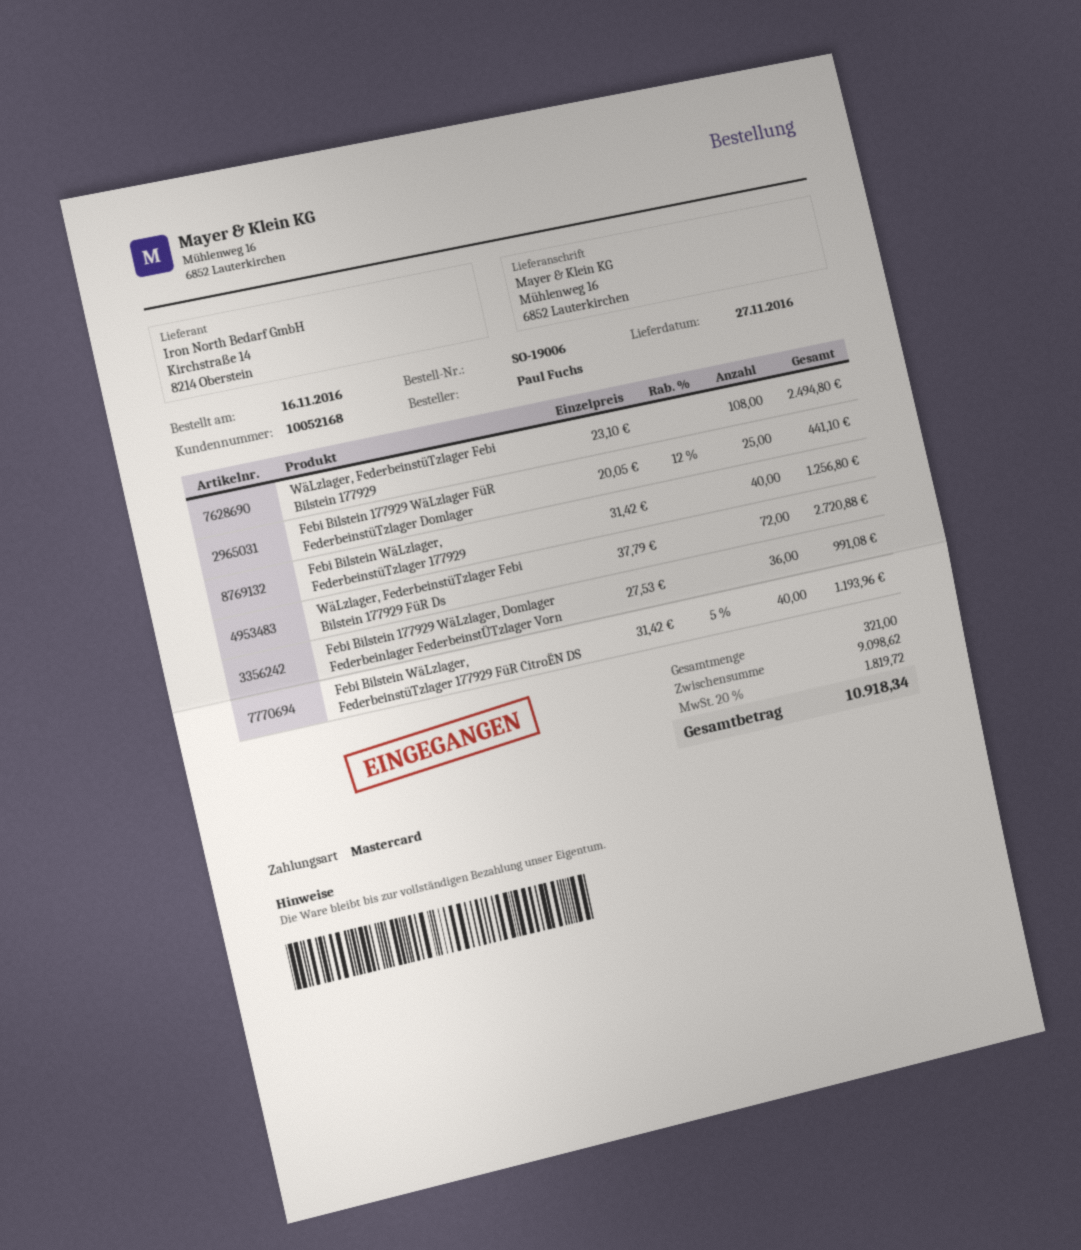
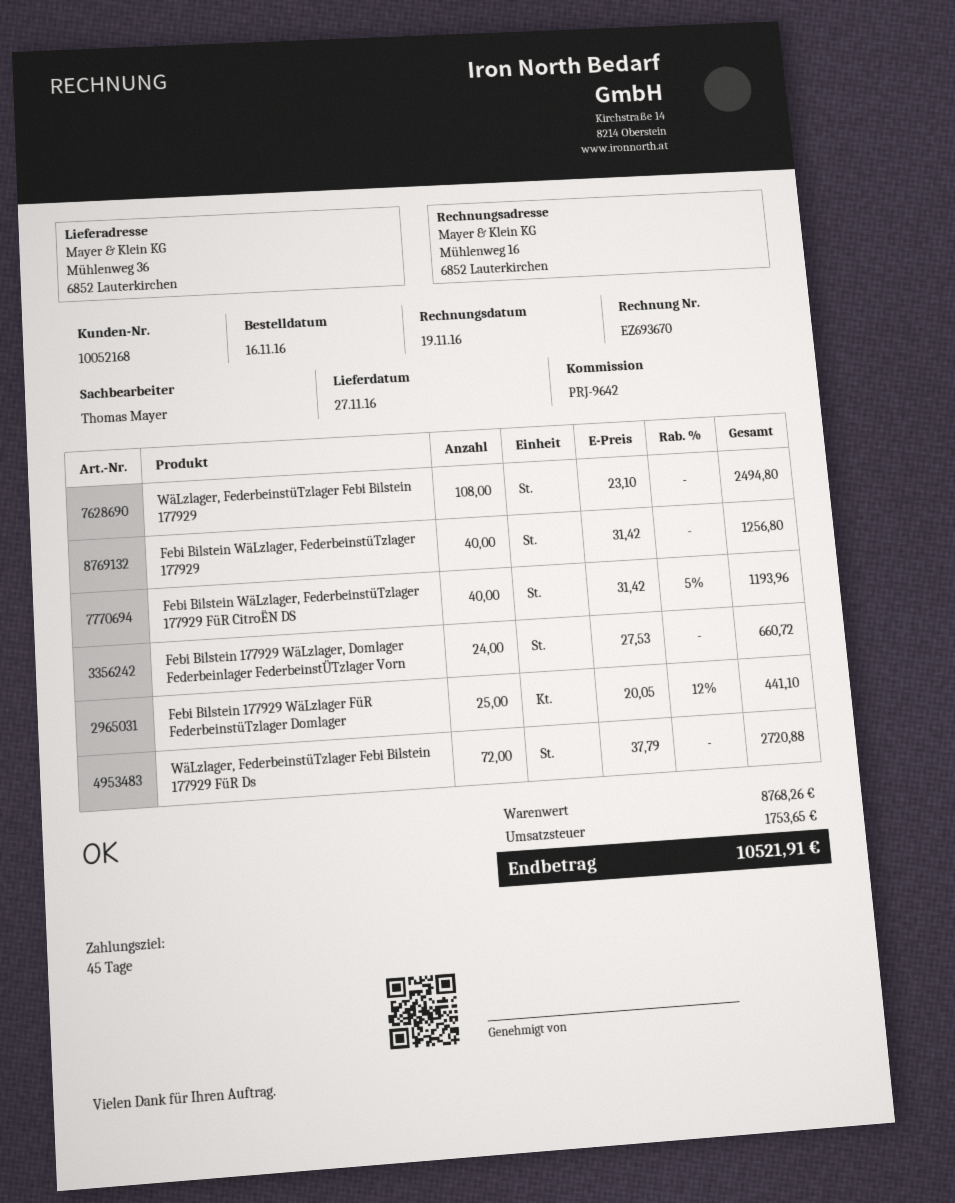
ship to: Mühlenweg 16, 6852 Lauterkirchen -> Mühlenweg 36, 6852 Lauterkirchen
Febi Bilstein 177929 WäLzlager, Domlager Federbeinlager FederbeinstÜTzlager Vorn: 36 x 27.53 = 991.08 -> 24 x 27.53 = 660.72
subtotal: 9098.62 -> 8768.26
tax: 1819.72 -> 1753.65
total: 10918.34 -> 10521.91

